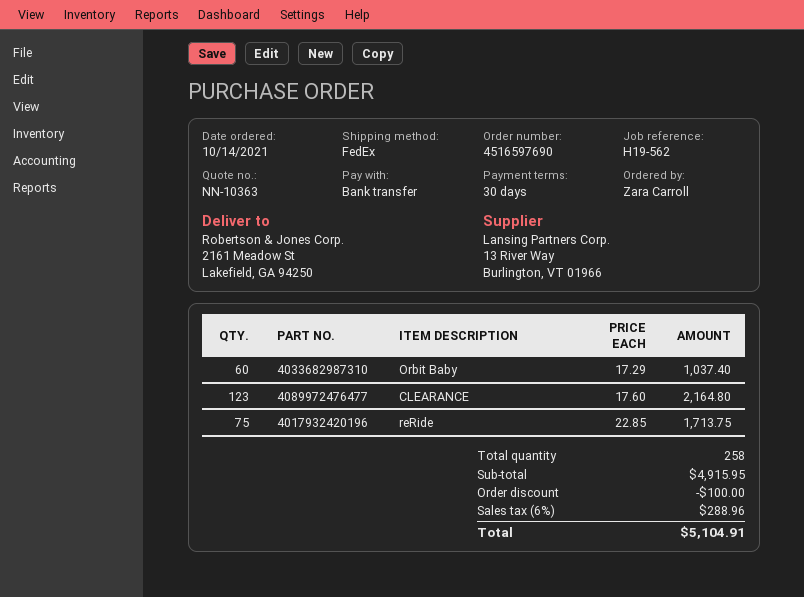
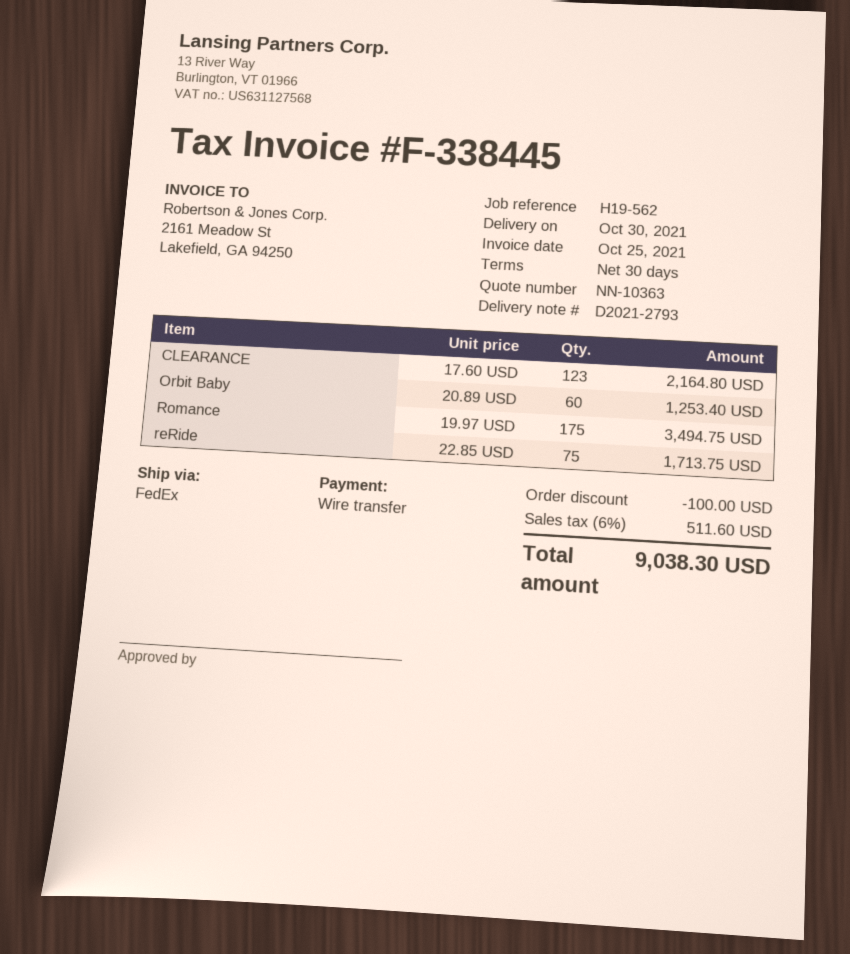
Orbit Baby: 60 x 17.29 = 1037.40 -> 60 x 20.89 = 1253.40
Romance: none -> 175 x 19.97 = 3494.75
tax: 6% = 288.96 -> 6% = 511.60
total: 5104.91 -> 9038.30

